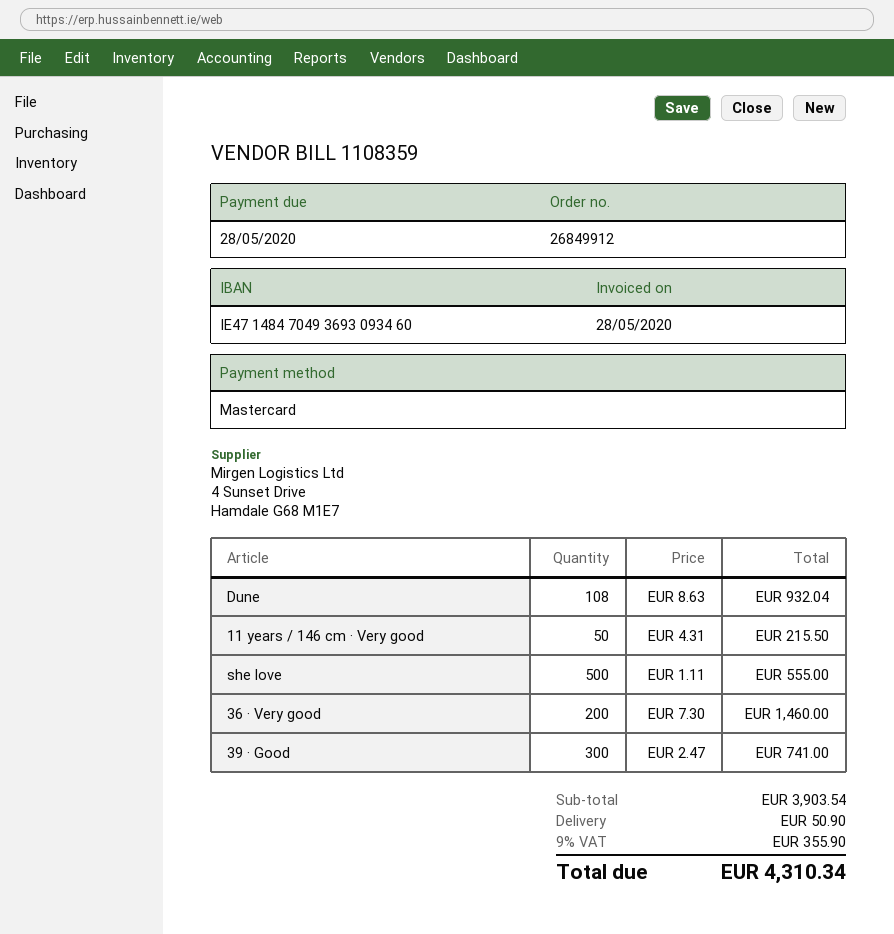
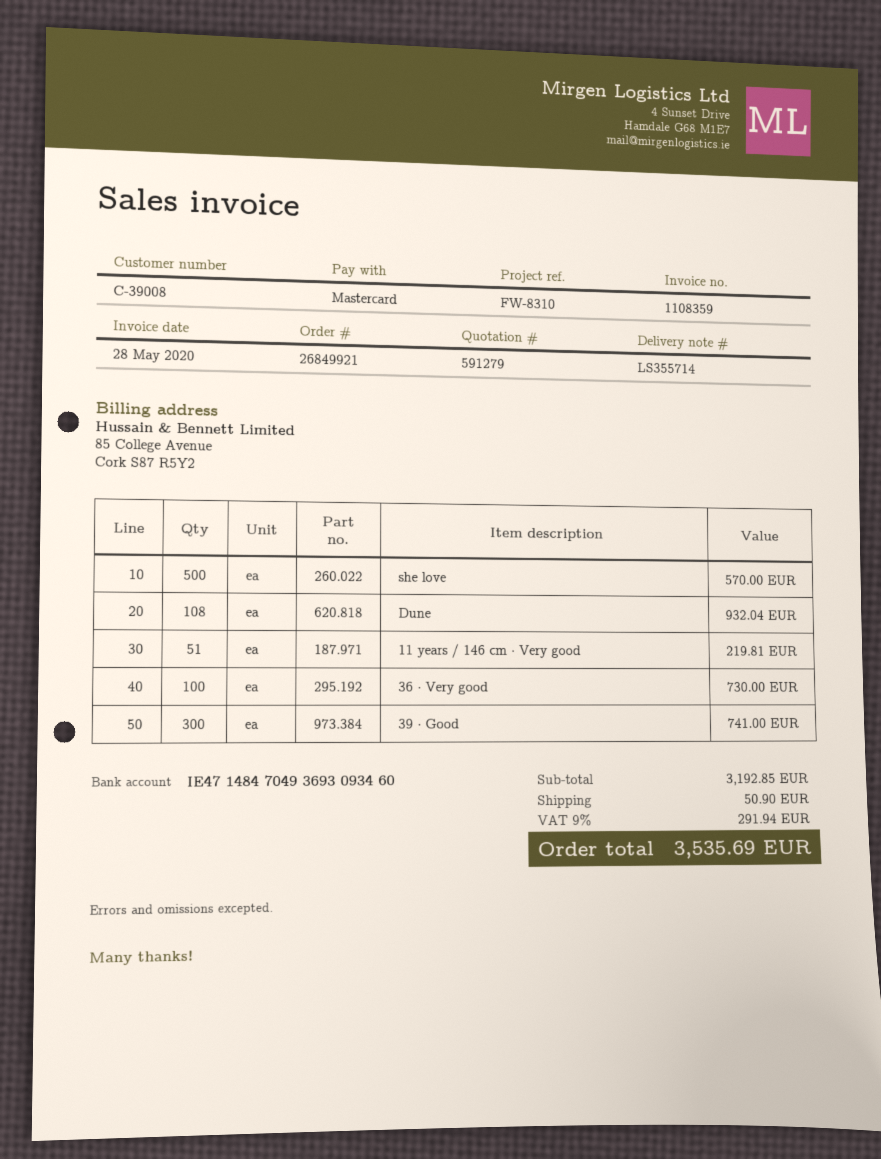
order number: 26849912 -> 26849921
11 years / 146 cm · Very good: 50 for 215.50 -> 51 for 219.81
she love: 500 for 555.00 -> 500 for 570.00
36 · Very good: 200 for 1460.00 -> 100 for 730.00
subtotal: 3903.54 -> 3192.85
tax: 9% = 355.90 -> 9% = 291.94
total: 4310.34 -> 3535.69

